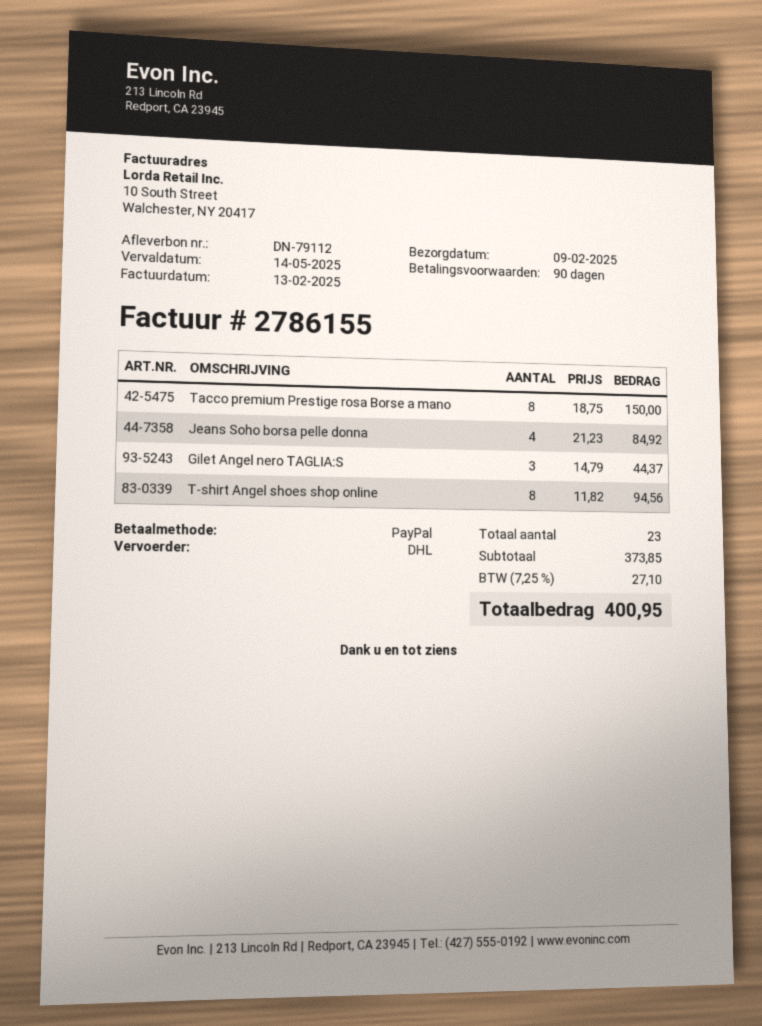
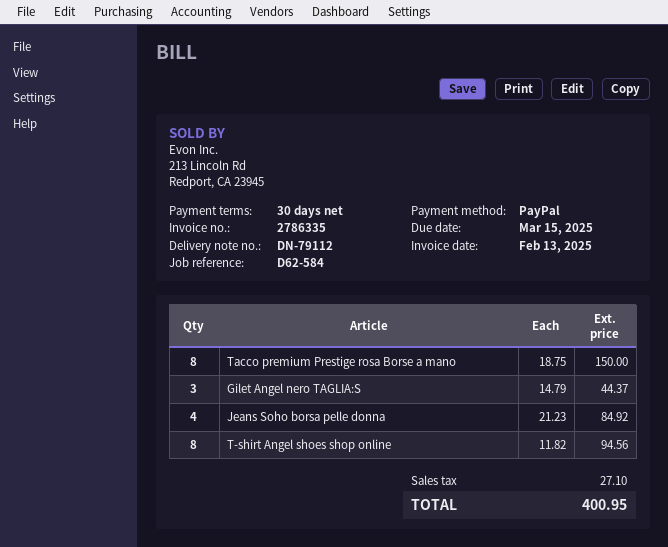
invoice number: 2786155 -> 2786335
payment terms: 90 days -> 30 days
due date: 2025-05-14 -> 2025-03-15

